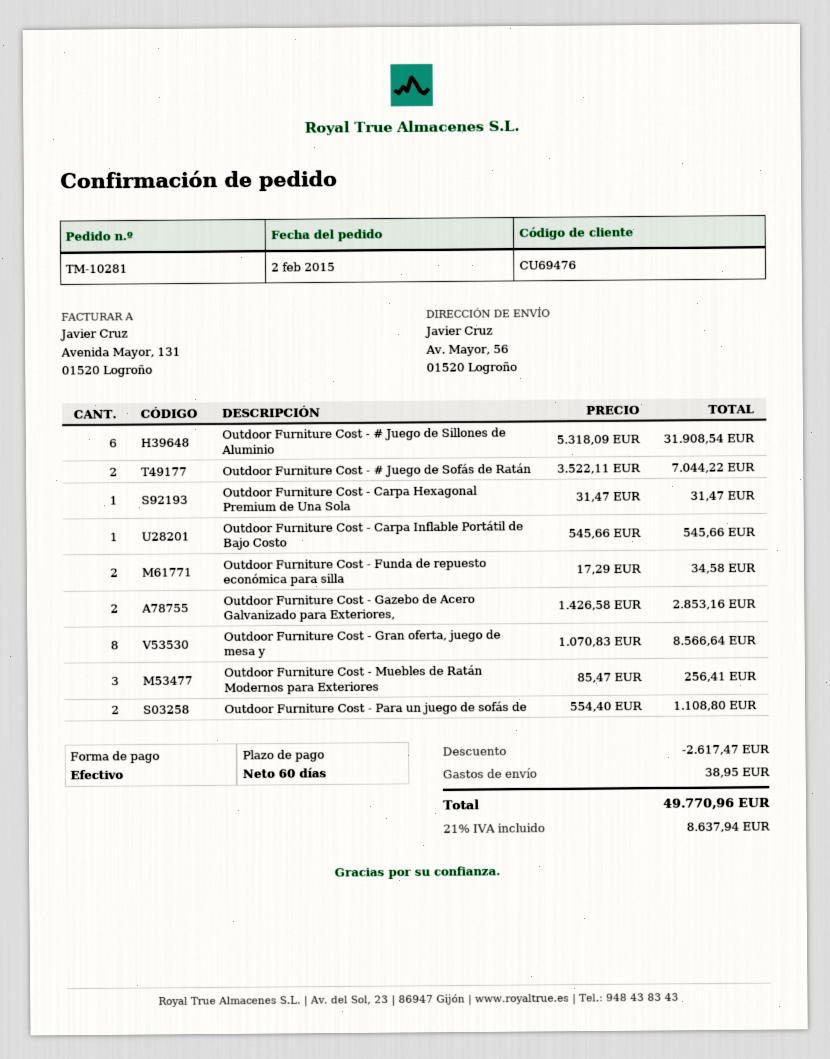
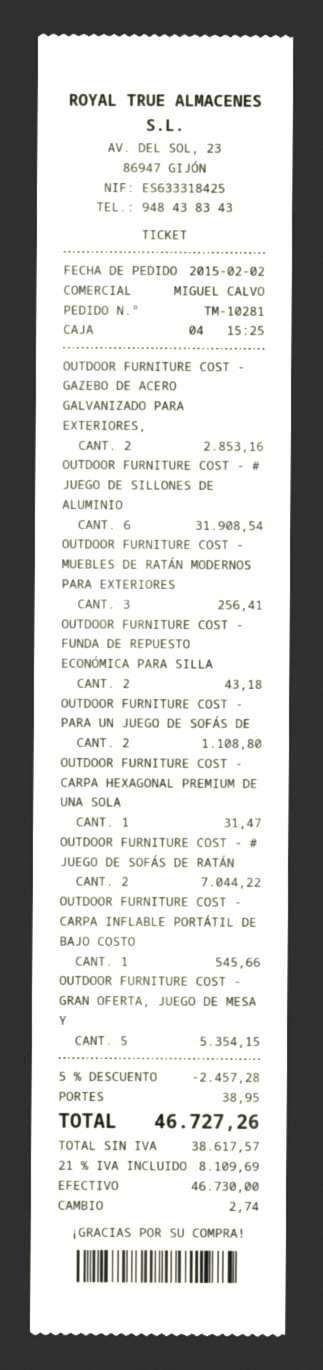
Outdoor Furniture Cost - Funda de repuesto económica para silla: 2 for 34.58 -> 2 for 43.18
Outdoor Furniture Cost - Gran oferta, juego de mesa y: 8 for 8566.64 -> 5 for 5354.15
discount: 2617.47 -> 2457.28
tax: 21% = 8637.94 -> 21% = 8109.69
total: 49770.96 -> 46727.26

